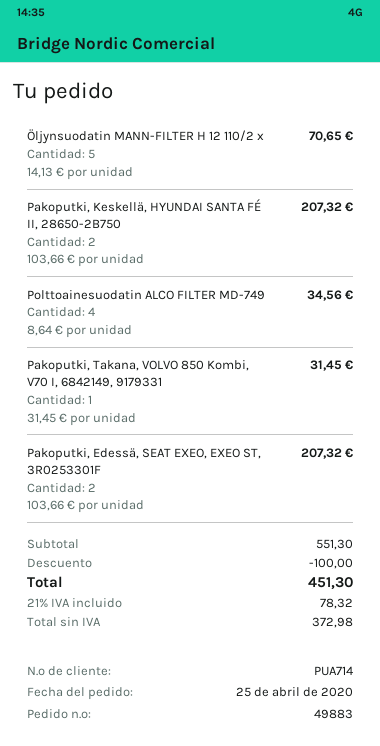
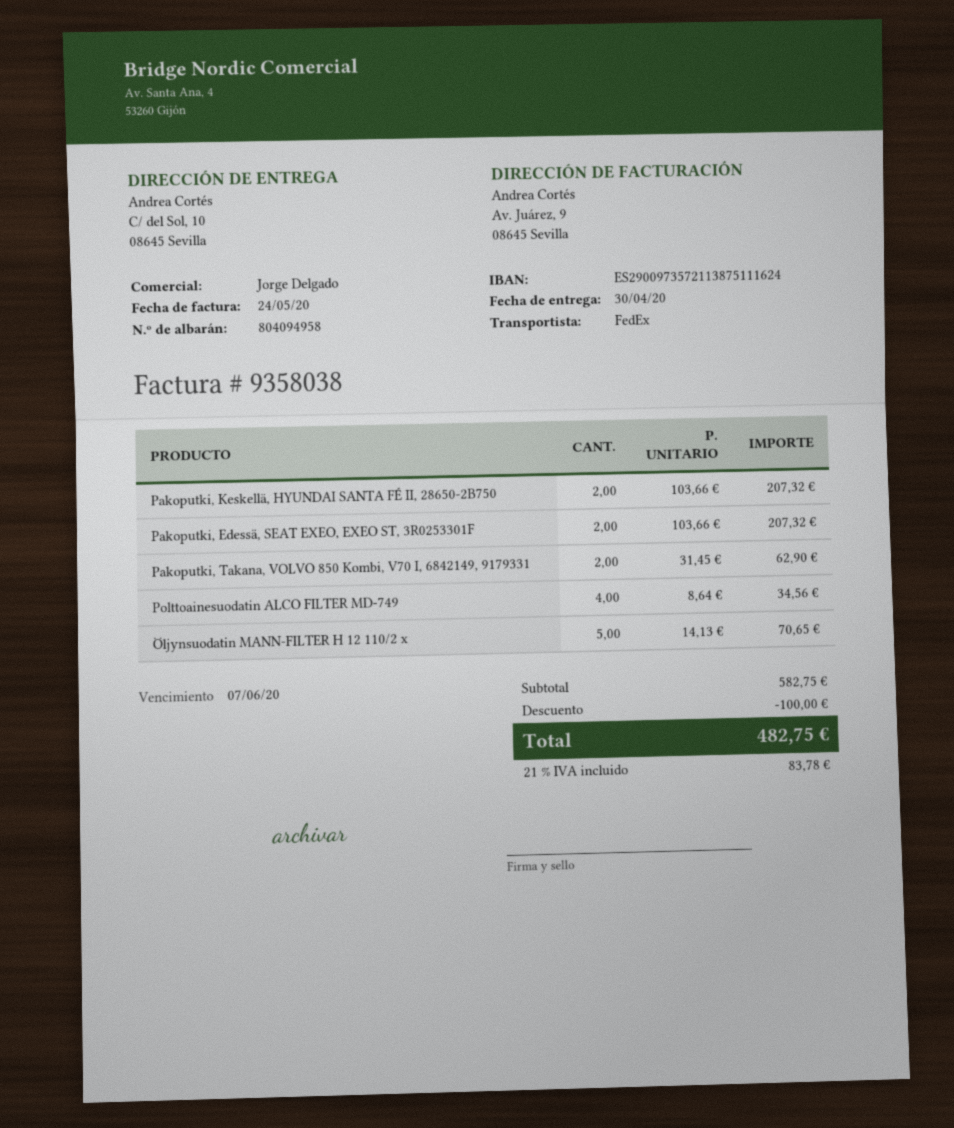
Pakoputki, Takana, VOLVO 850 Kombi, V70 I, 6842149, 9179331: 1 x 31.45 = 31.45 -> 2 x 31.45 = 62.90
subtotal: 551.30 -> 582.75
tax: 21% = 78.32 -> 21% = 83.78
total: 451.30 -> 482.75

